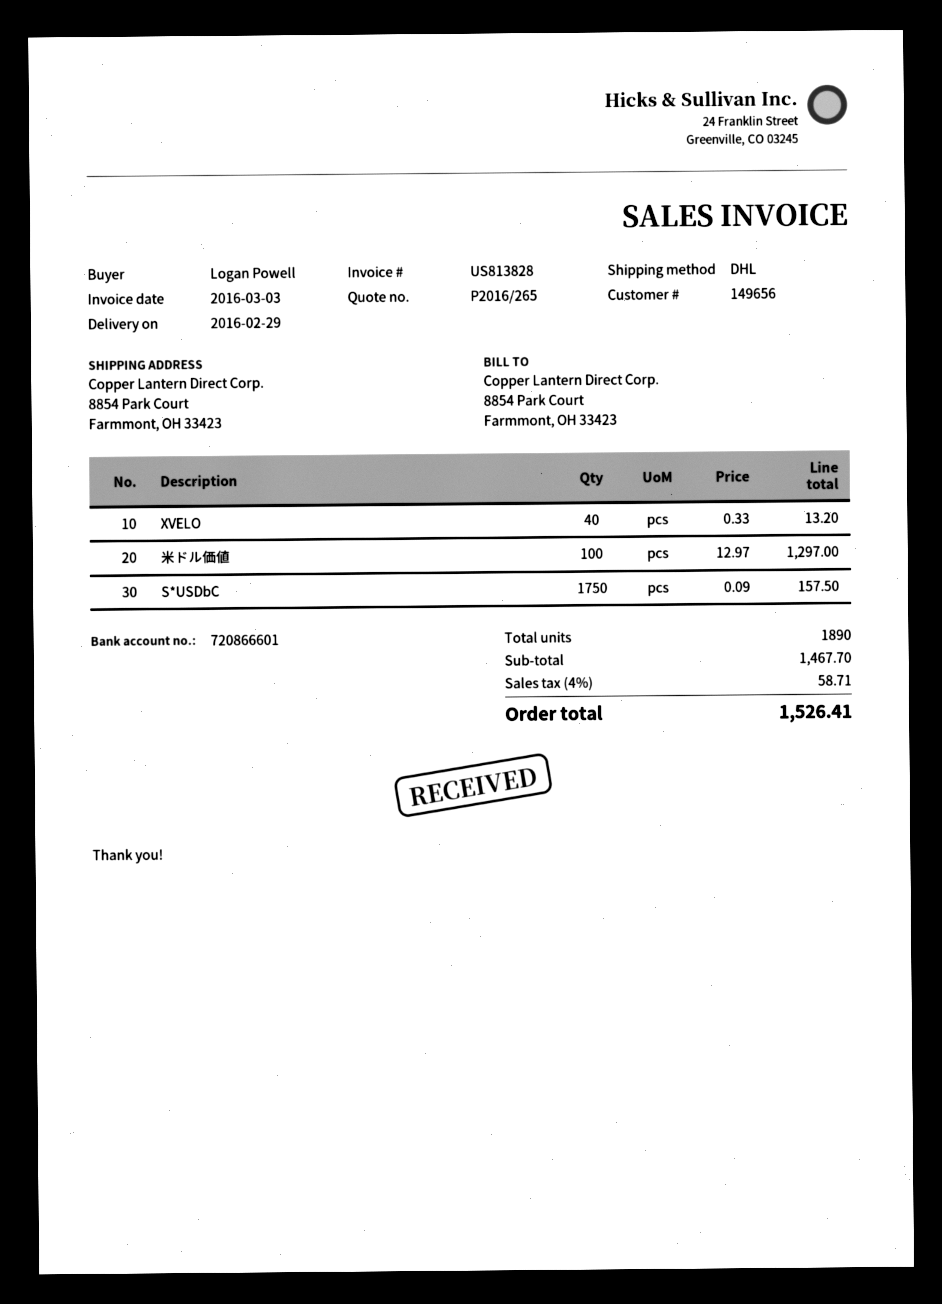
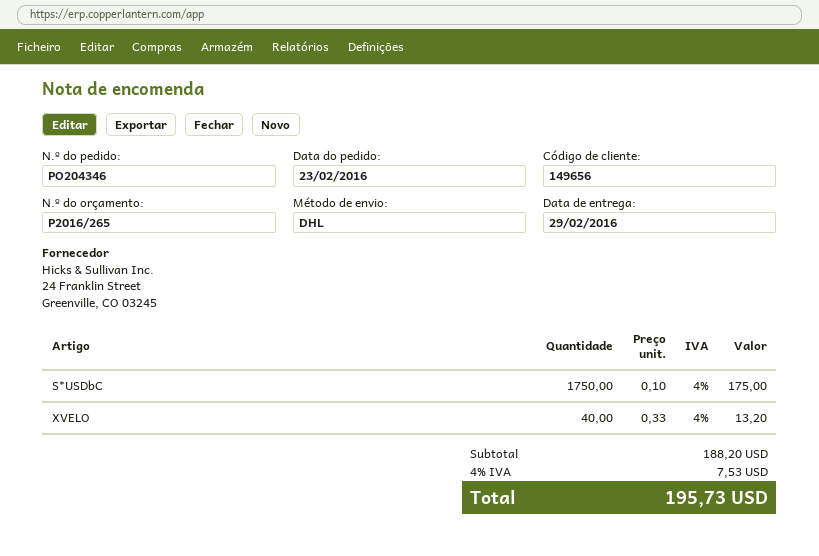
米ドル価値: 100 x 12.97 = 1297.00 -> none
S*USDbC: 1750 x 0.09 = 157.50 -> 1750 x 0.10 = 175.00
subtotal: 1467.70 -> 188.20
tax: 4% = 58.71 -> 4% = 7.53
total: 1526.41 -> 195.73

